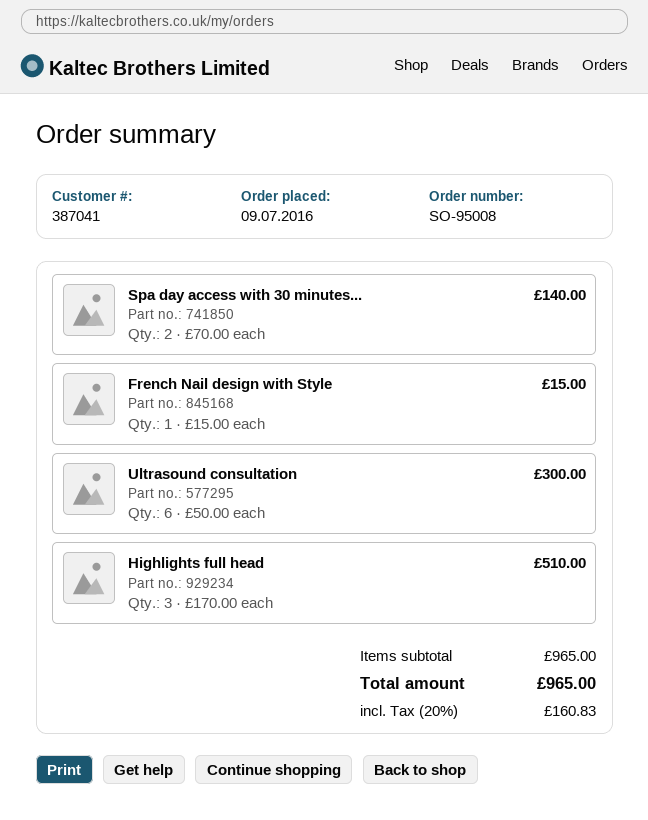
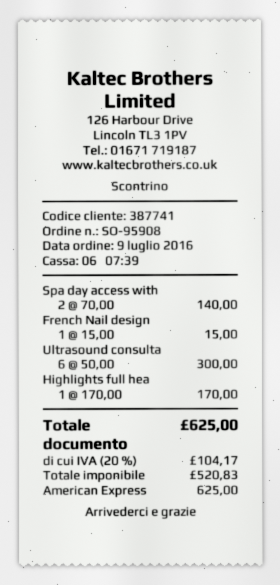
order number: SO-95008 -> SO-95908
customer number: 387041 -> 387741
Highlights full head: 3 x 170.00 = 510.00 -> 1 x 170.00 = 170.00
tax: 20% = 160.83 -> 20% = 104.17
total: 965.00 -> 625.00

